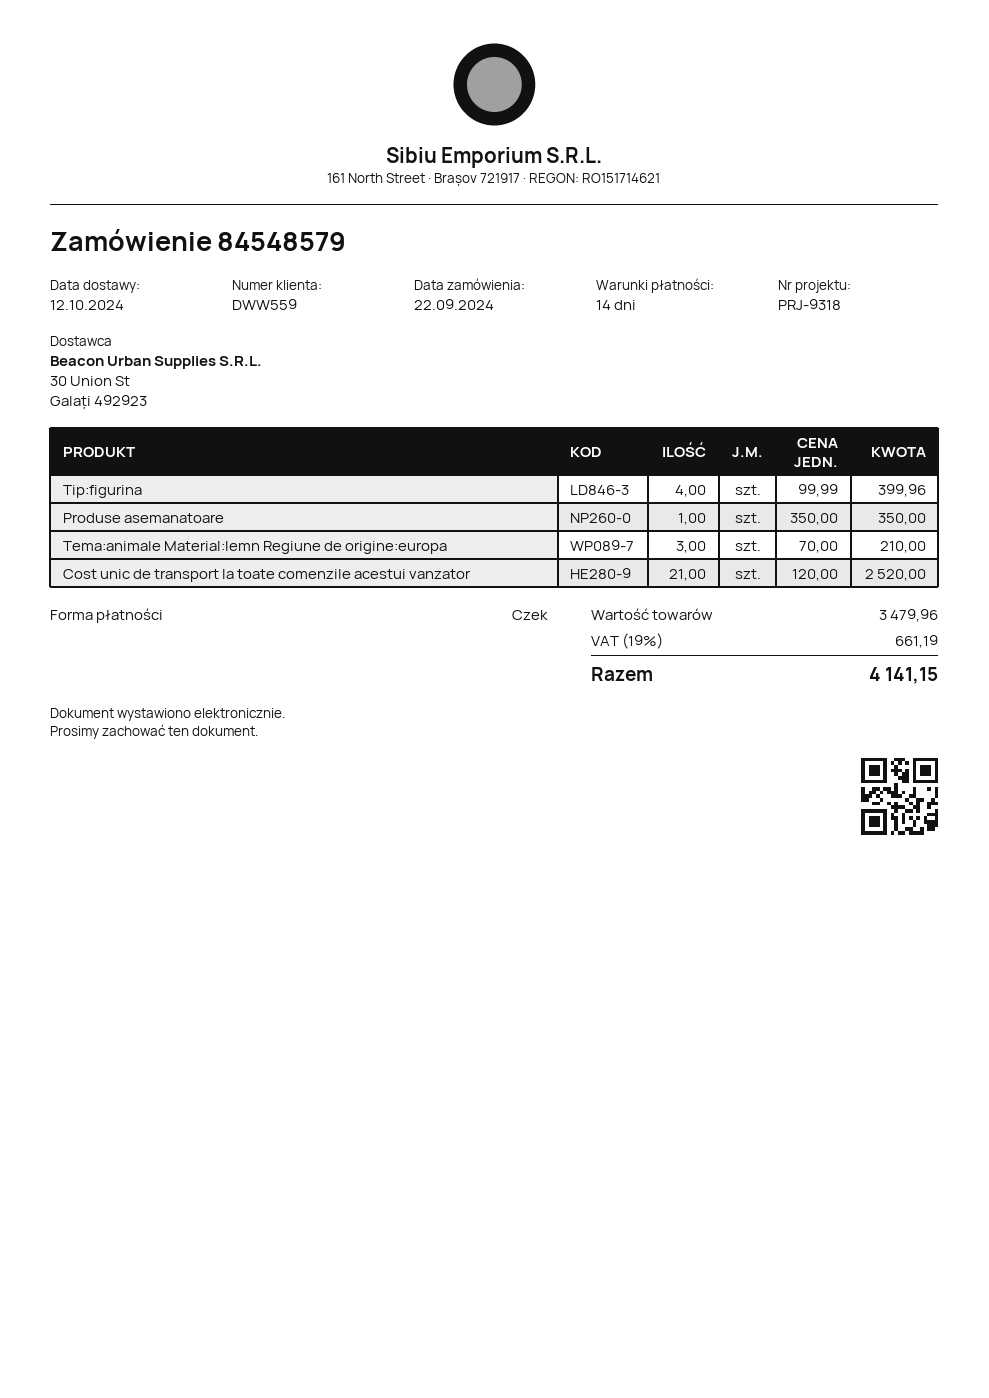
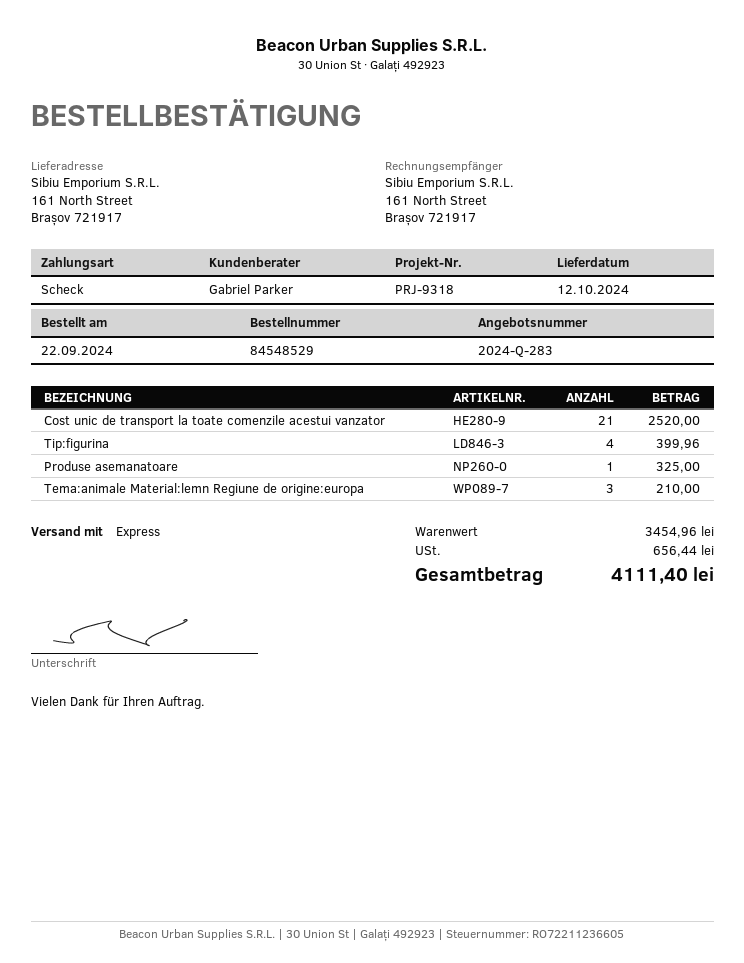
order number: 84548579 -> 84548529
Produse asemanatoare: 1 for 350.00 -> 1 for 325.00
subtotal: 3479.96 -> 3454.96
tax: 661.19 -> 656.44
total: 4141.15 -> 4111.40

